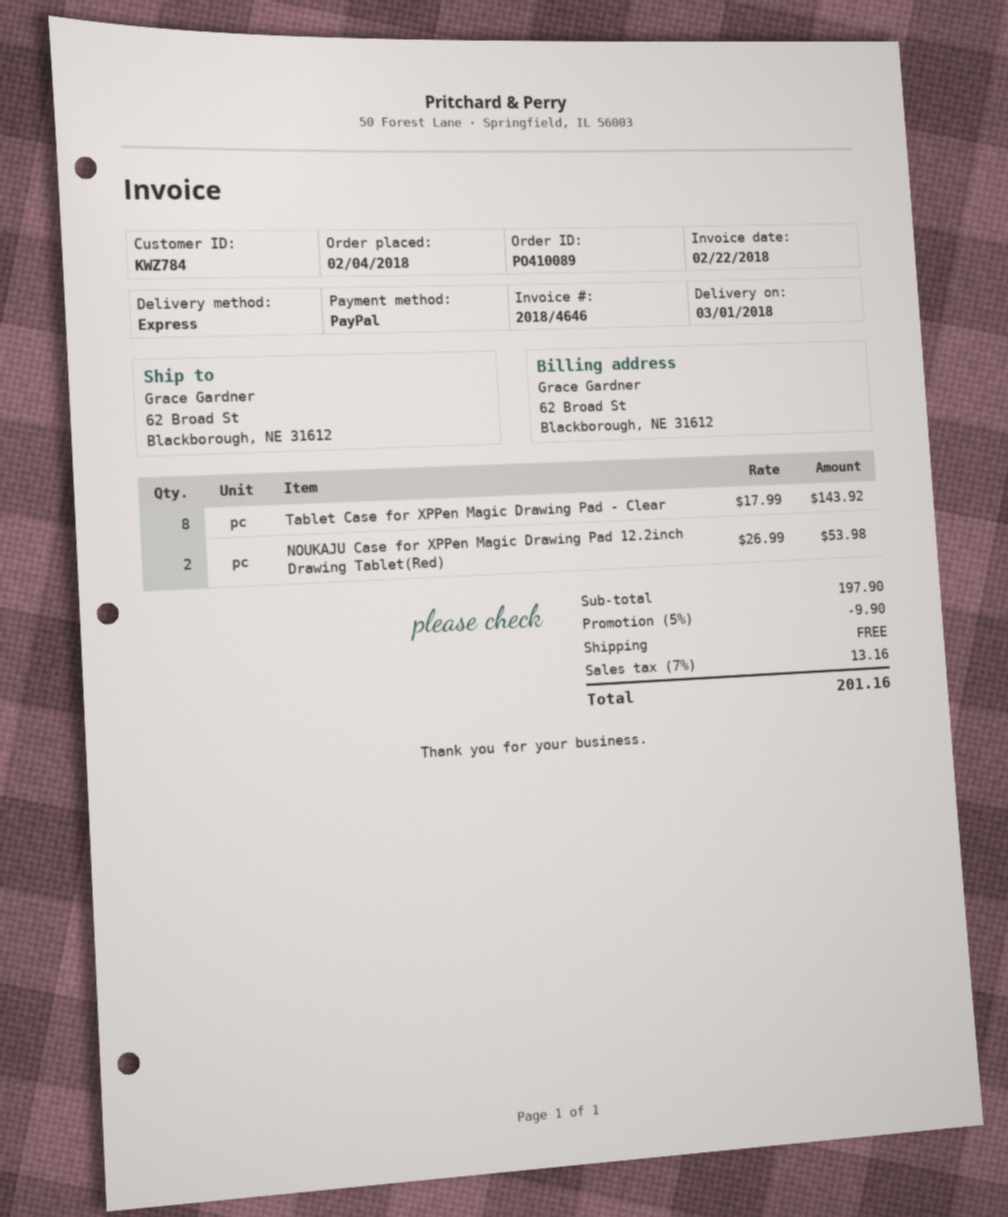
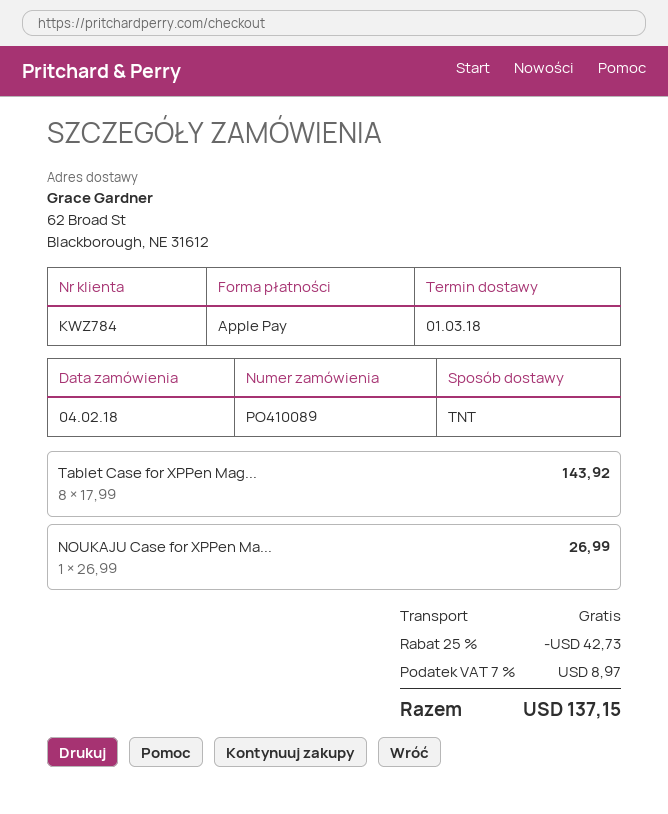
payment method: PayPal -> Apple Pay
shipping method: express -> TNT
NOUKAJU Case for XPPen Magic Drawing Pad 12.2inch Drawing Tablet(Red): 2 x 26.99 = 53.98 -> 1 x 26.99 = 26.99
discount: 5% = 9.90 -> 25% = 42.73
tax: 7% = 13.16 -> 7% = 8.97
total: 201.16 -> 137.15

